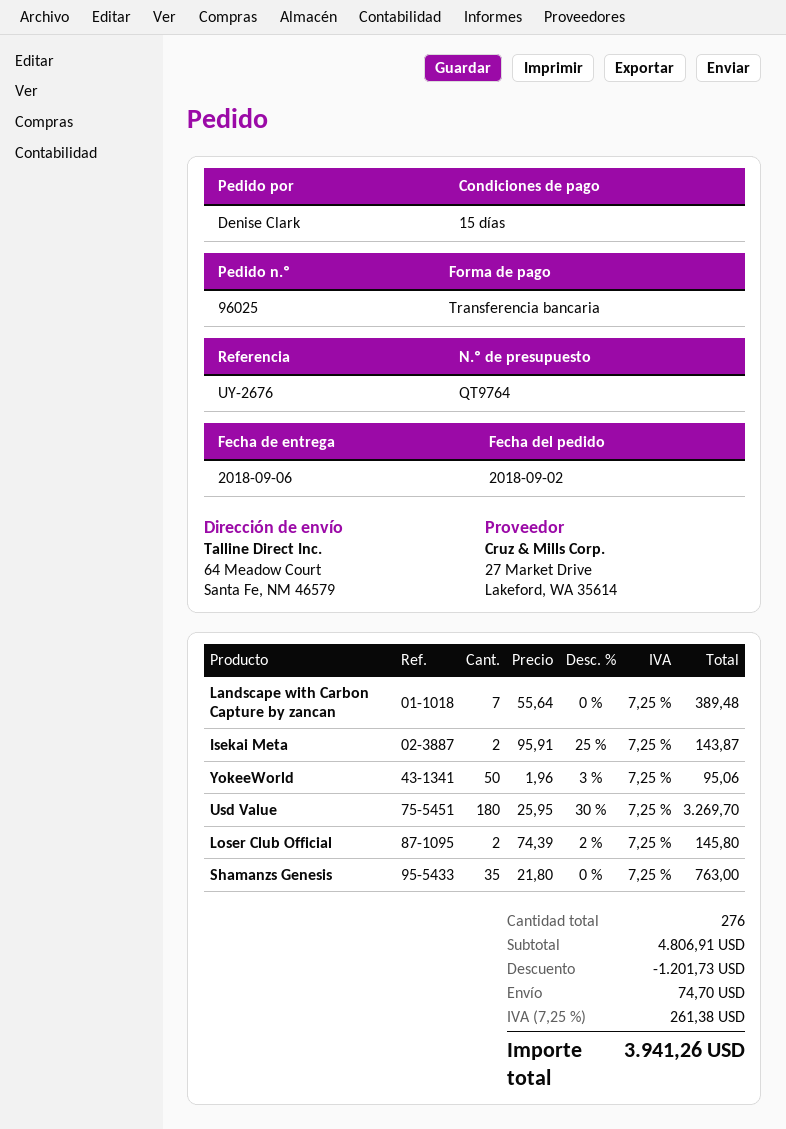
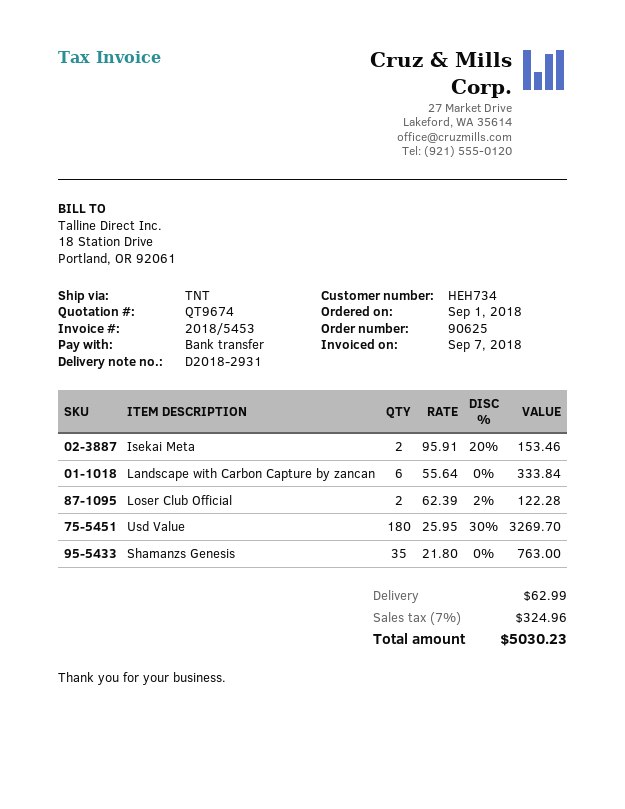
quote number: QT9764 -> QT9674
order number: 96025 -> 90625
order date: 2018-09-02 -> 2018-09-01
Landscape with Carbon Capture by zancan: 7 x 55.64 = 389.48 -> 6 x 55.64 = 333.84
Isekai Meta: 2 x 95.91 - 25% = 143.87 -> 2 x 95.91 - 20% = 153.46
YokeeWorld: 50 x 1.96 - 3% = 95.06 -> none
Loser Club Official: 2 x 74.39 - 2% = 145.80 -> 2 x 62.39 - 2% = 122.28
discount: 1201.73 -> none
shipping: 74.70 -> 62.99
tax: 7.25% = 261.38 -> 7% = 324.96
total: 3941.26 -> 5030.23

